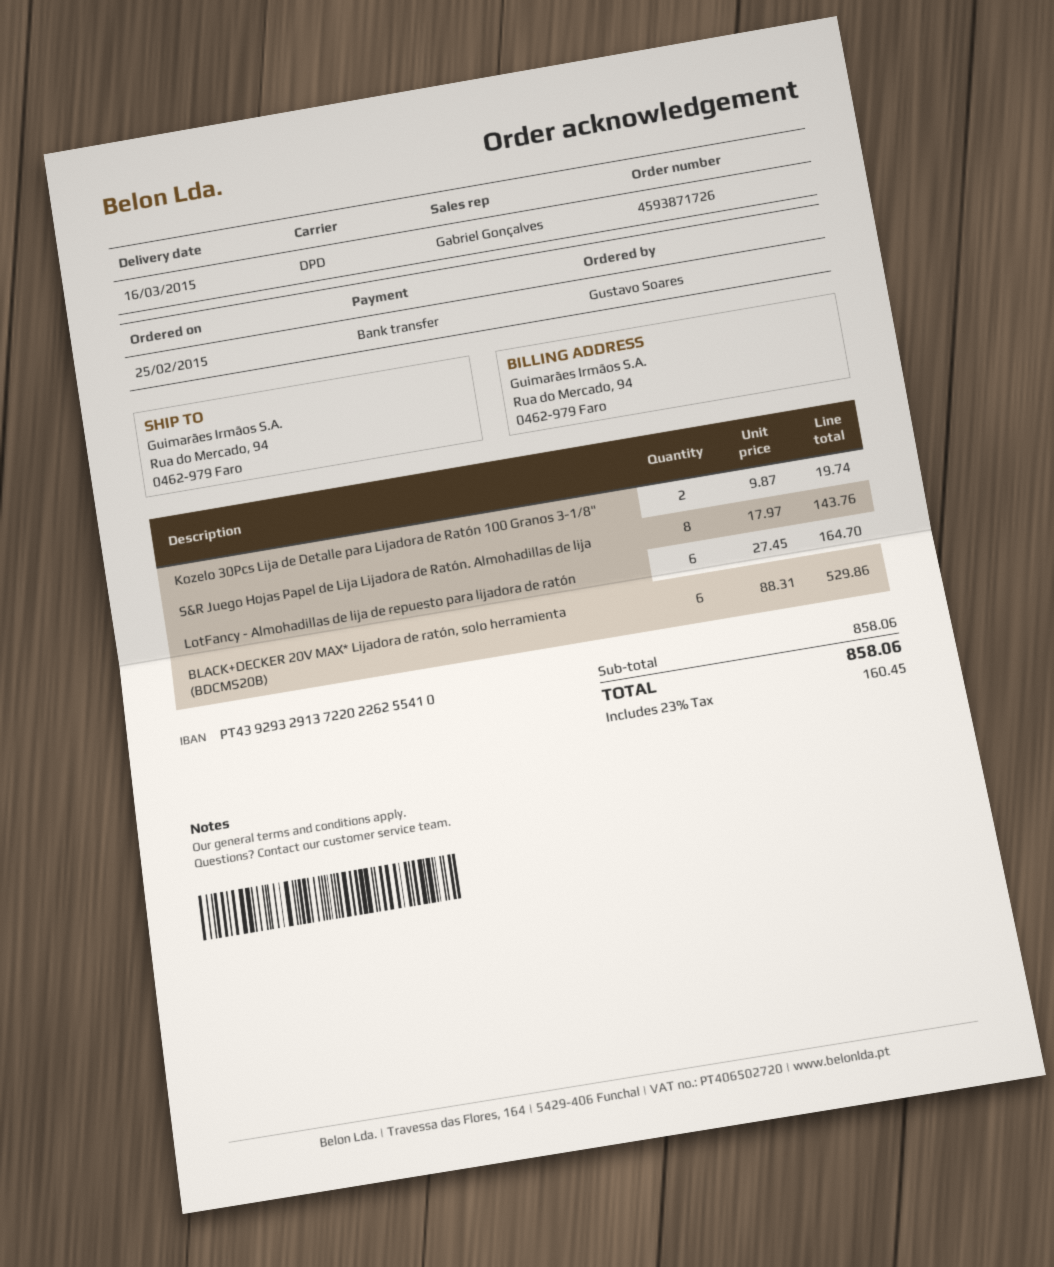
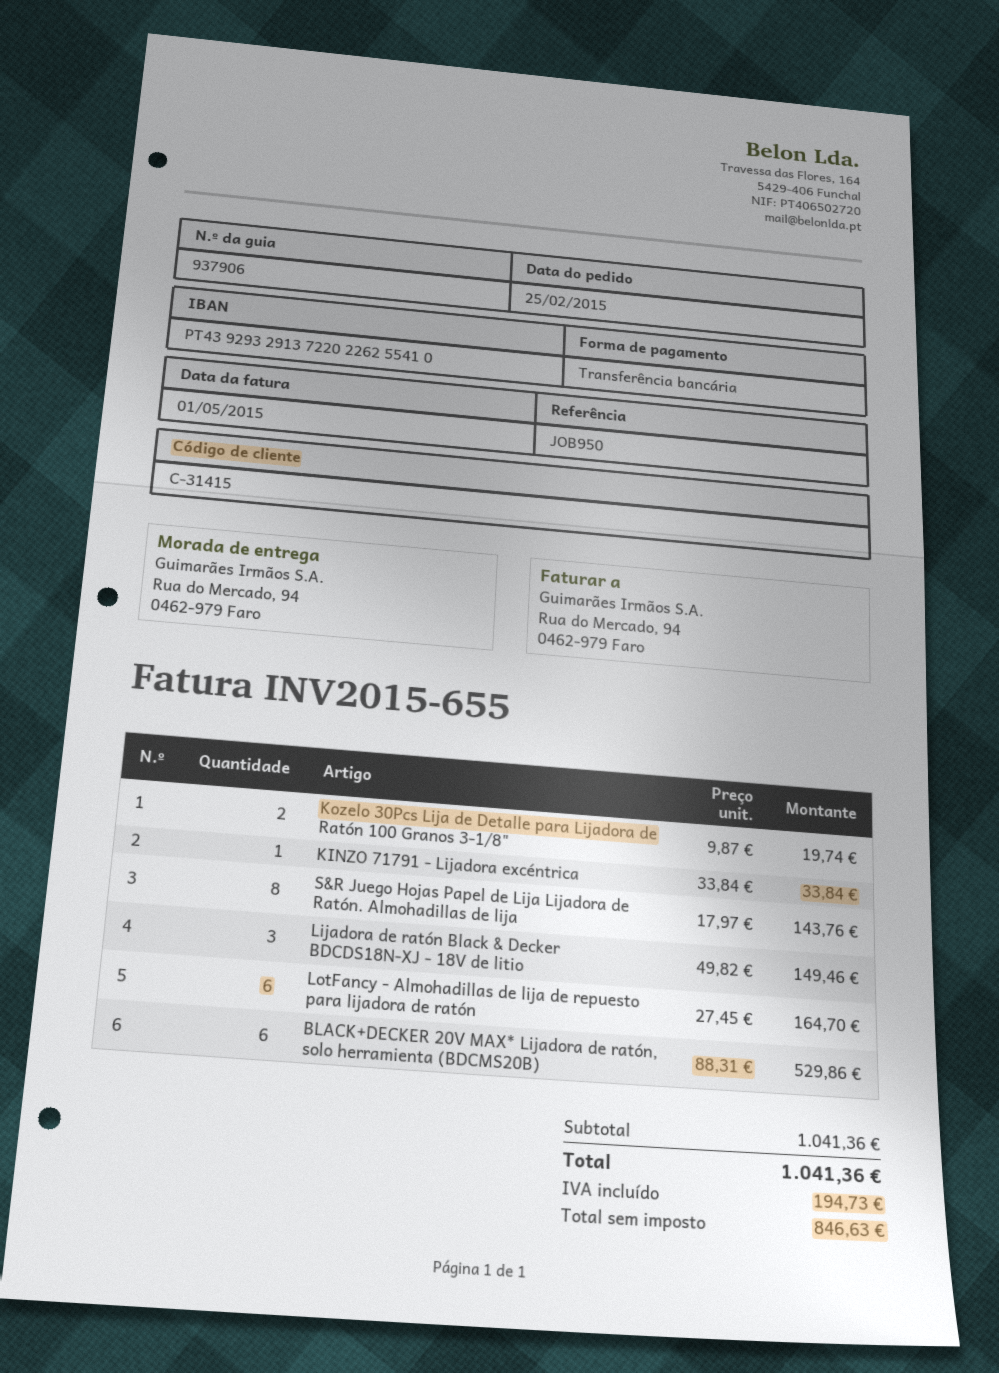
KINZO 71791 - Lijadora excéntrica: none -> 1 x 33.84 = 33.84
Lijadora de ratón Black & Decker BDCDS18N-XJ - 18V de litio: none -> 3 x 49.82 = 149.46
subtotal: 858.06 -> 1041.36
tax: 160.45 -> 194.73
total: 858.06 -> 1041.36

